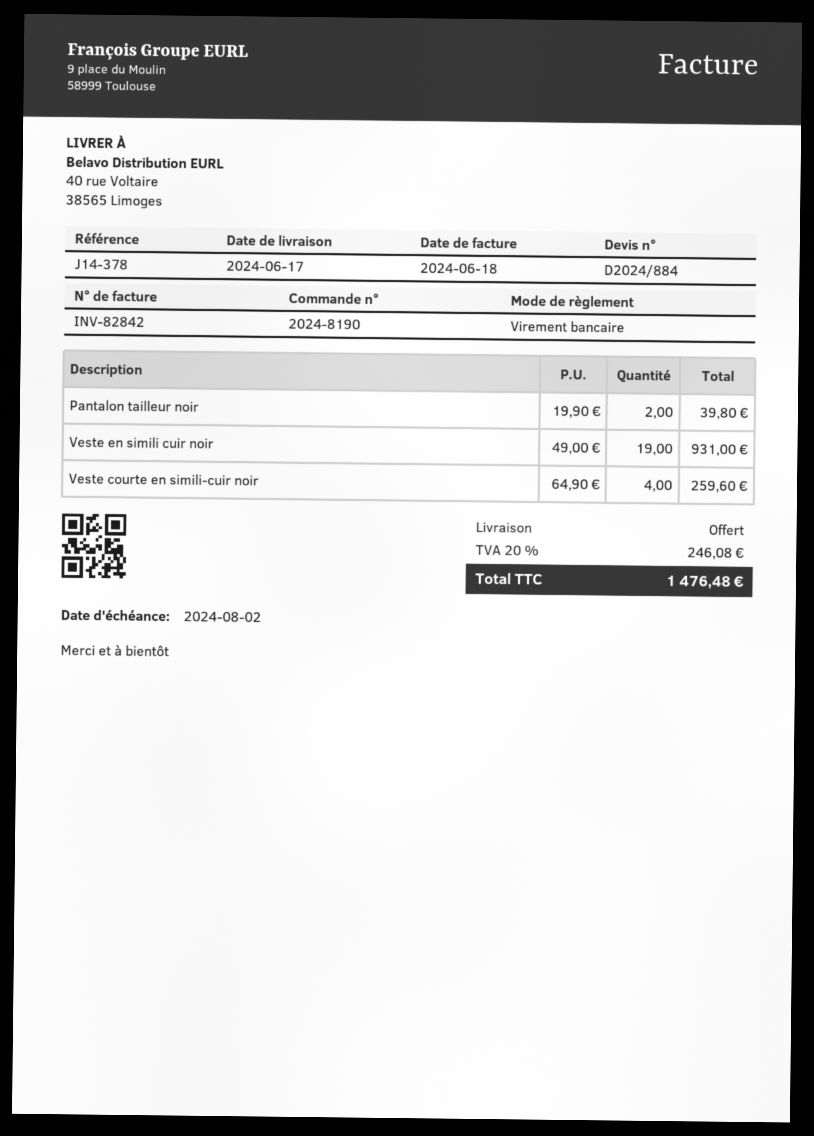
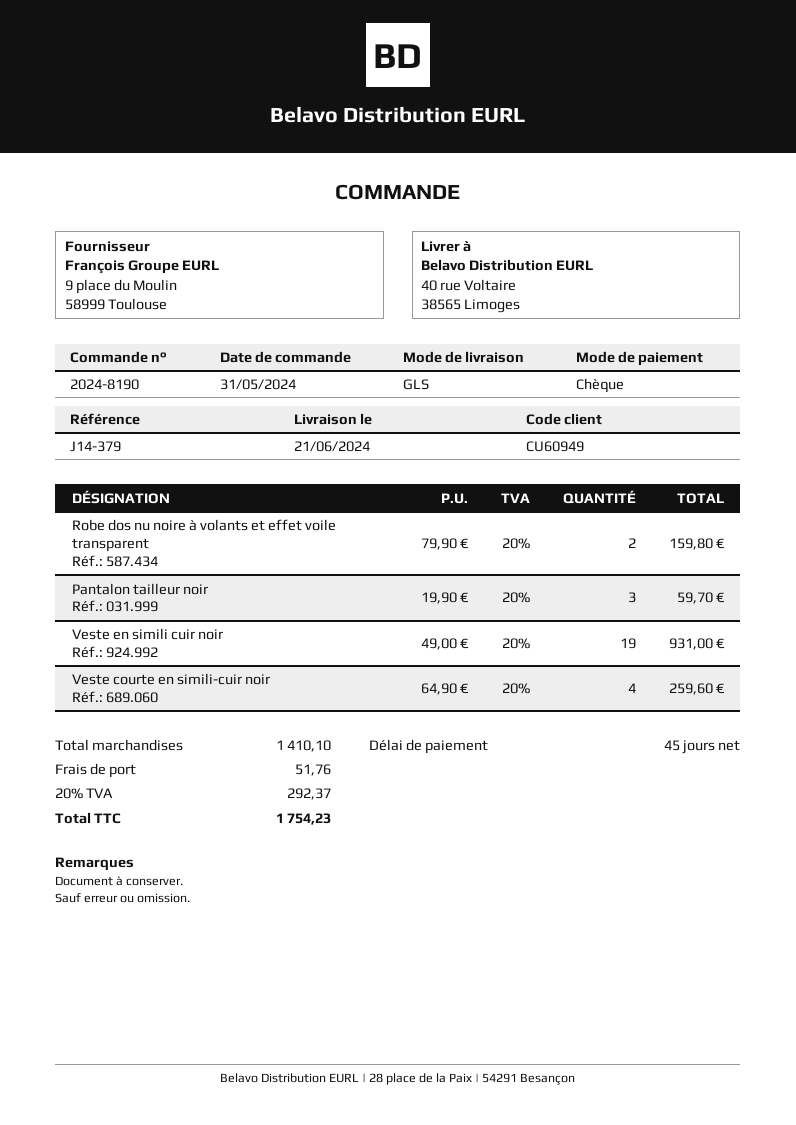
delivery date: 2024-06-17 -> 2024-06-21
reference: J14-378 -> J14-379
payment method: bank transfer -> cheque
Pantalon tailleur noir: 2 x 19.90 = 39.80 -> 3 x 19.90 = 59.70
Robe dos nu noire à volants et effet voile transparent: none -> 2 x 79.90 = 159.80
shipping: 0.00 -> 51.76
tax: 20% = 246.08 -> 20% = 292.37
total: 1476.48 -> 1754.23

